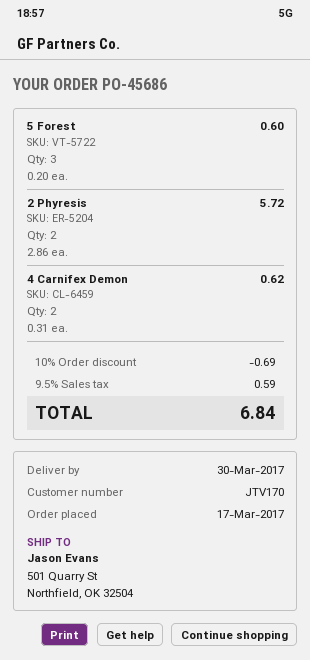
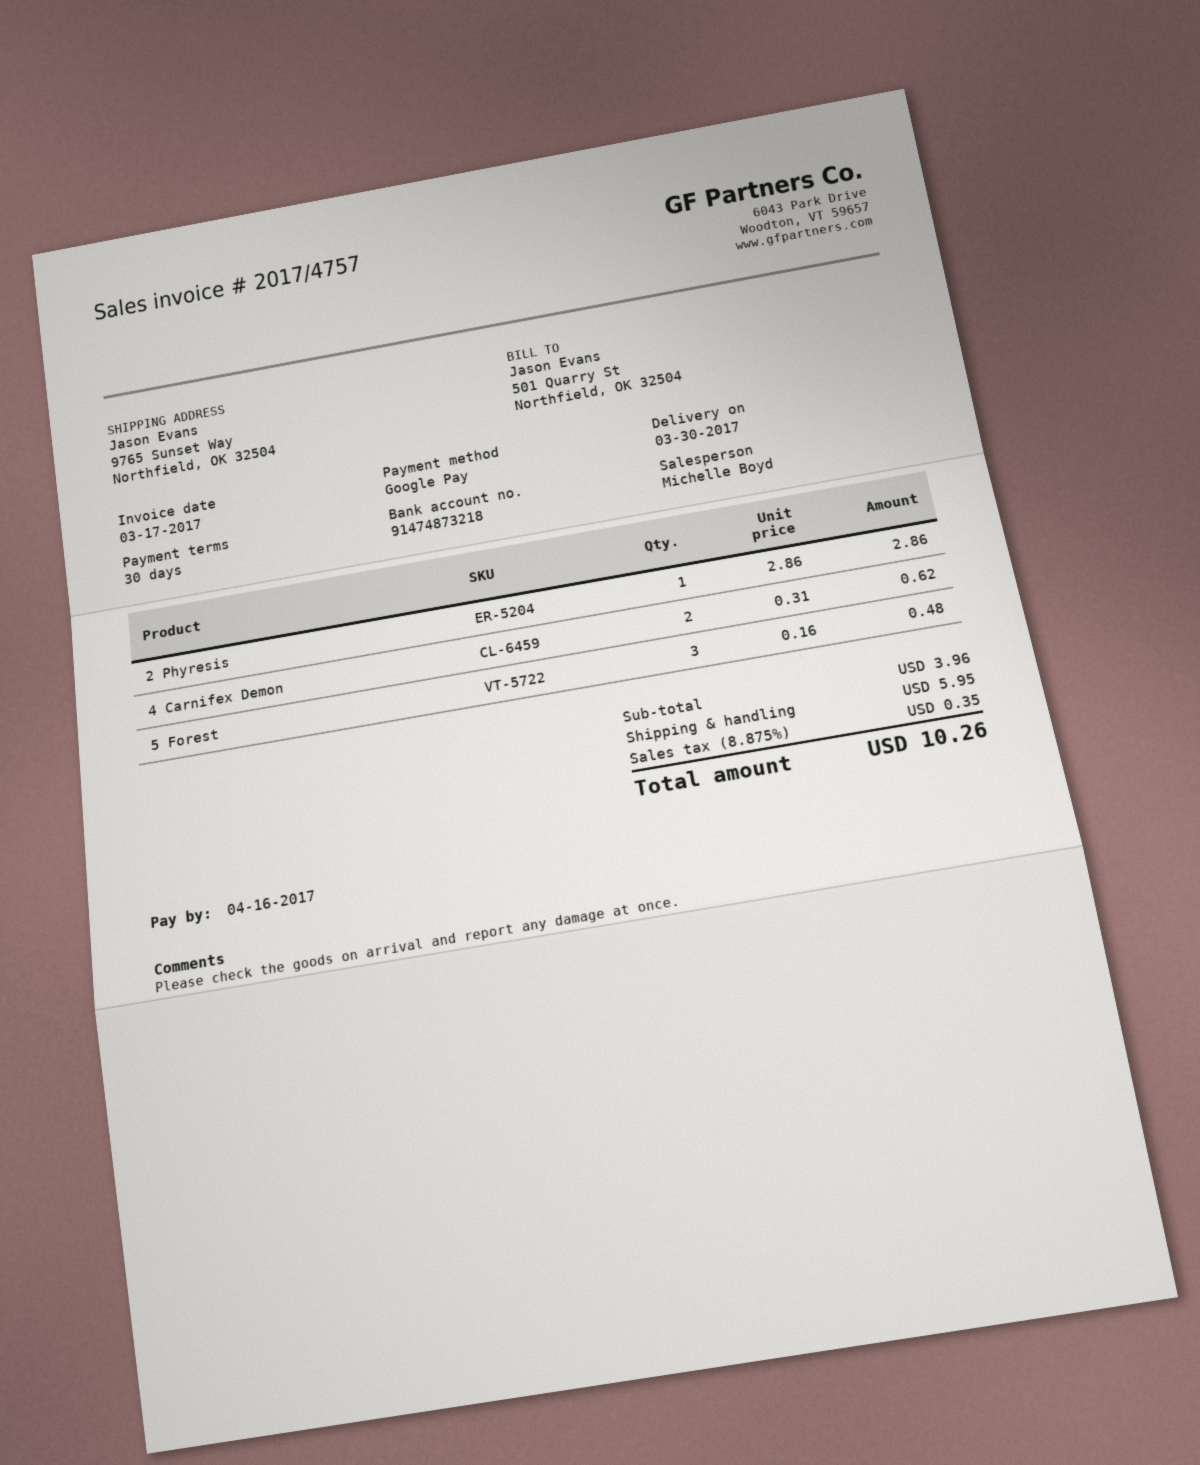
ship to: 501 Quarry St, Northfield, OK 32504 -> 9765 Sunset Way, Northfield, OK 32504
5 Forest: 3 x 0.20 = 0.60 -> 3 x 0.16 = 0.48
2 Phyresis: 2 x 2.86 = 5.72 -> 1 x 2.86 = 2.86
discount: 10% = 0.69 -> none
shipping: none -> 5.95
tax: 9.5% = 0.59 -> 8.875% = 0.35
total: 6.84 -> 10.26

